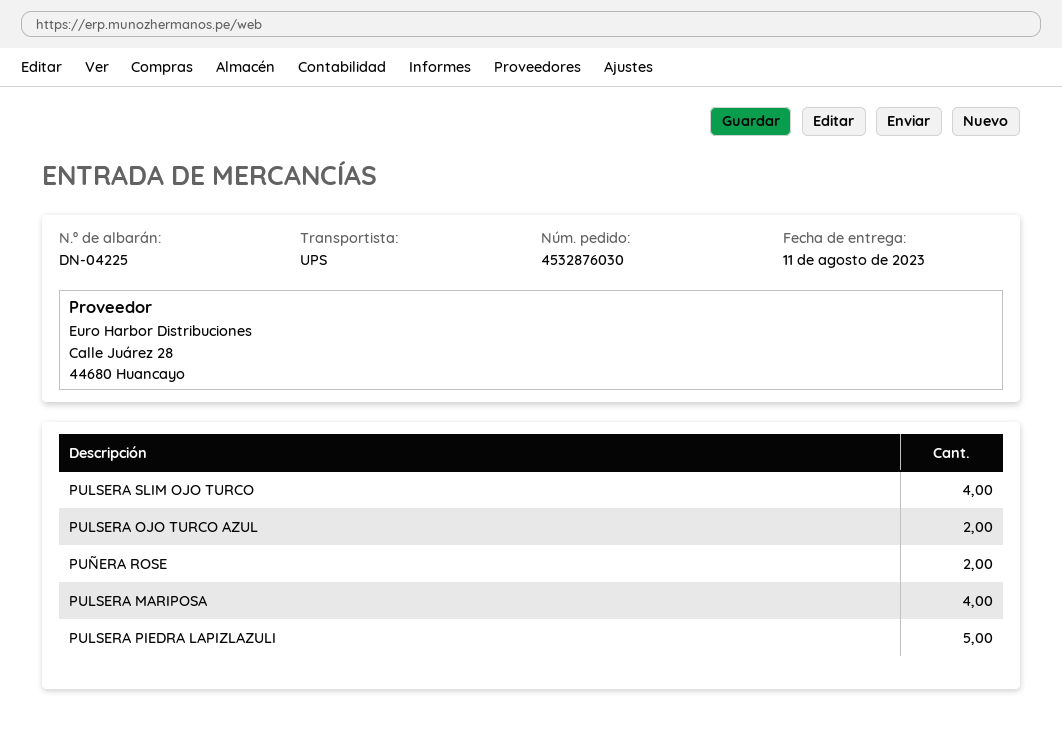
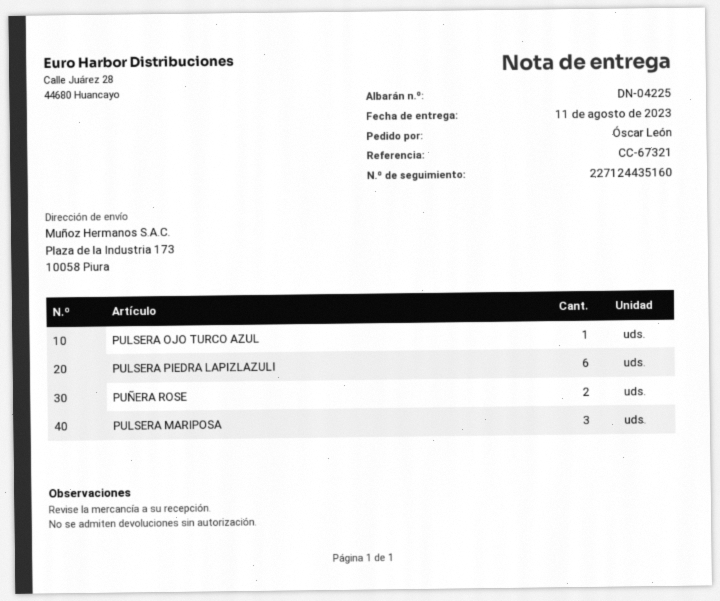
PULSERA SLIM OJO TURCO: 4 -> none
PULSERA OJO TURCO AZUL: 2 -> 1
PULSERA MARIPOSA: 4 -> 3
PULSERA PIEDRA LAPIZLAZULI: 5 -> 6

